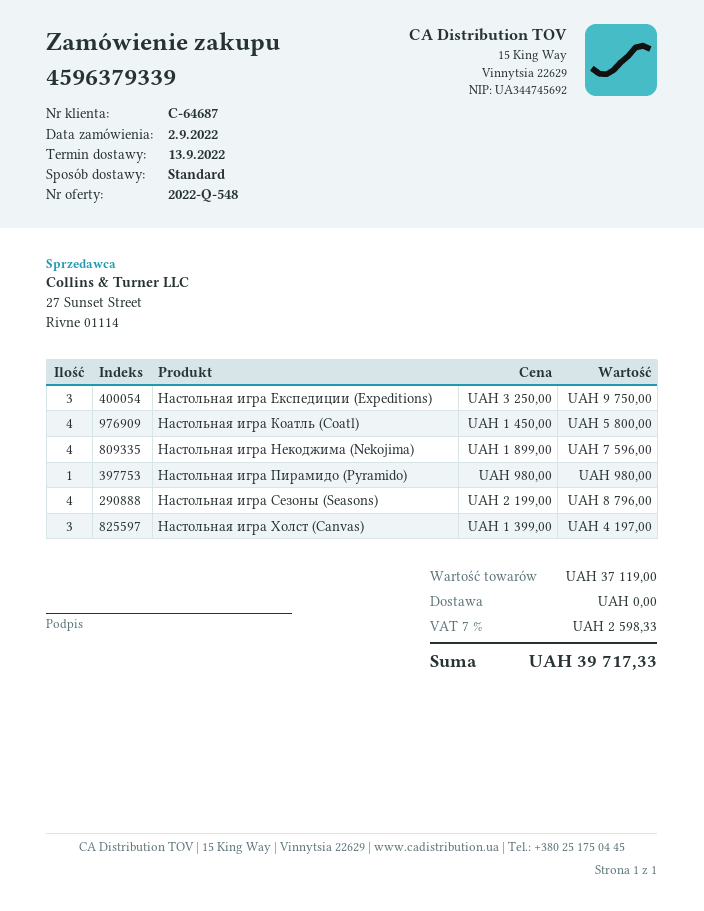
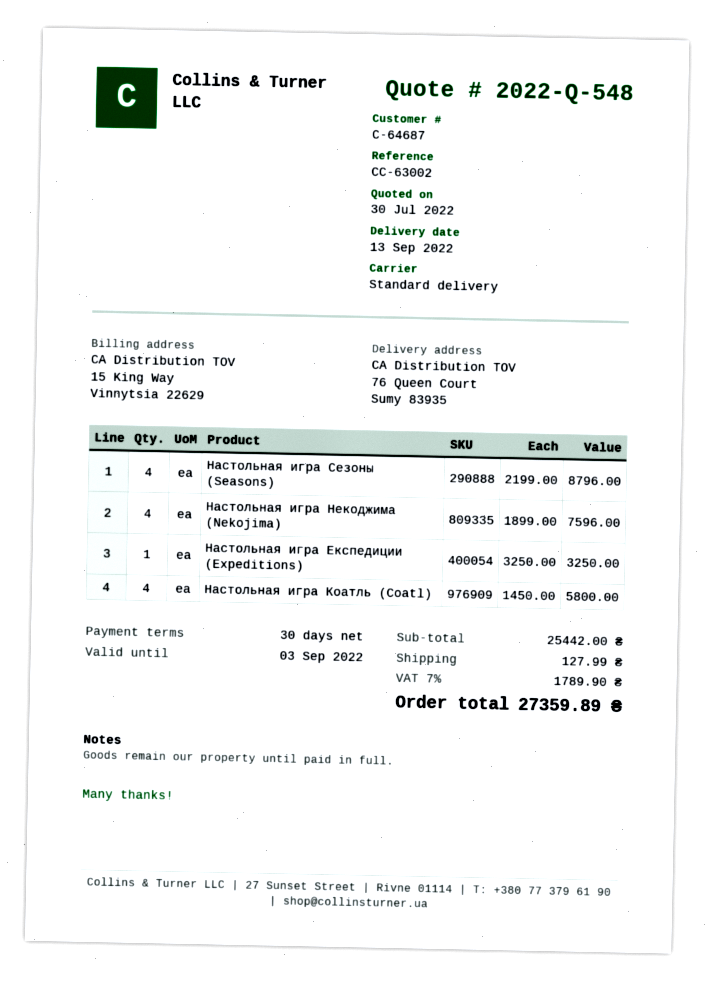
Настольная игра Експедиции (Expeditions): 3 x 3250.00 = 9750.00 -> 1 x 3250.00 = 3250.00
Настольная игра Пирамидо (Pyramido): 1 x 980.00 = 980.00 -> none
Настольная игра Холст (Canvas): 3 x 1399.00 = 4197.00 -> none
subtotal: 37119.00 -> 25442.00
shipping: 0.00 -> 127.99
tax: 7% = 2598.33 -> 7% = 1789.90
total: 39717.33 -> 27359.89

